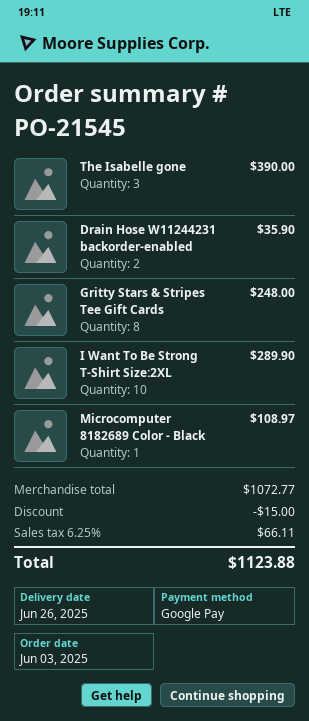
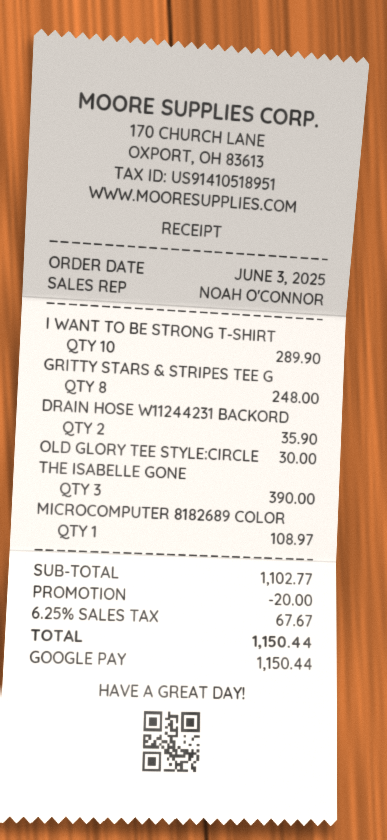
OLD GLORY TEE STYLE:CIRCLE: none -> 1 for 30.00
subtotal: 1072.77 -> 1102.77
discount: 15.00 -> 20.00
tax: 6.25% = 66.11 -> 6.25% = 67.67
total: 1123.88 -> 1150.44

